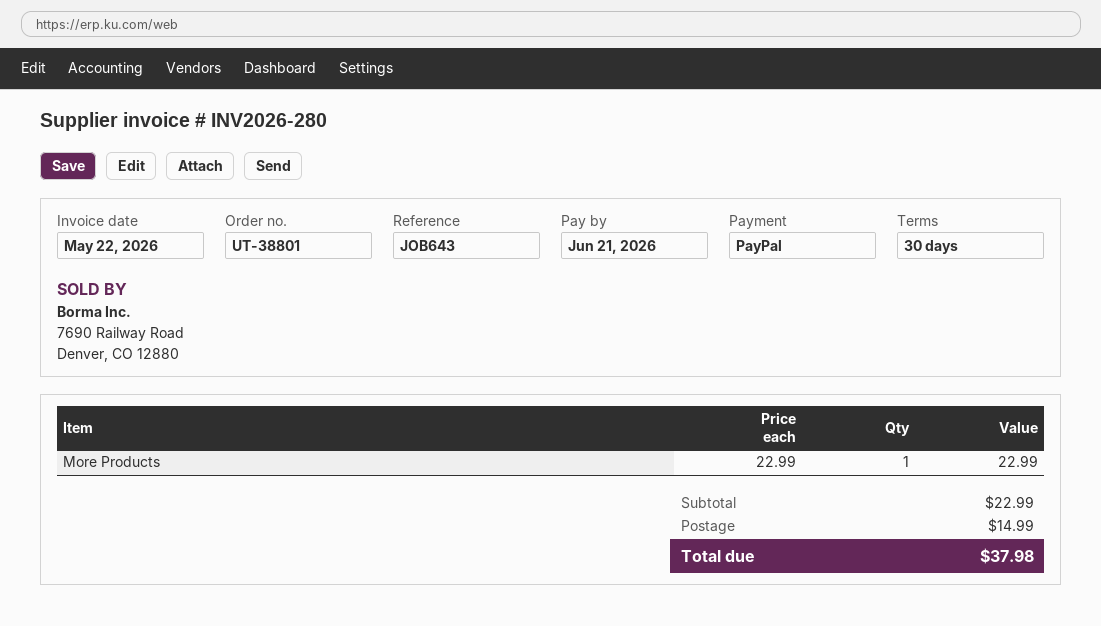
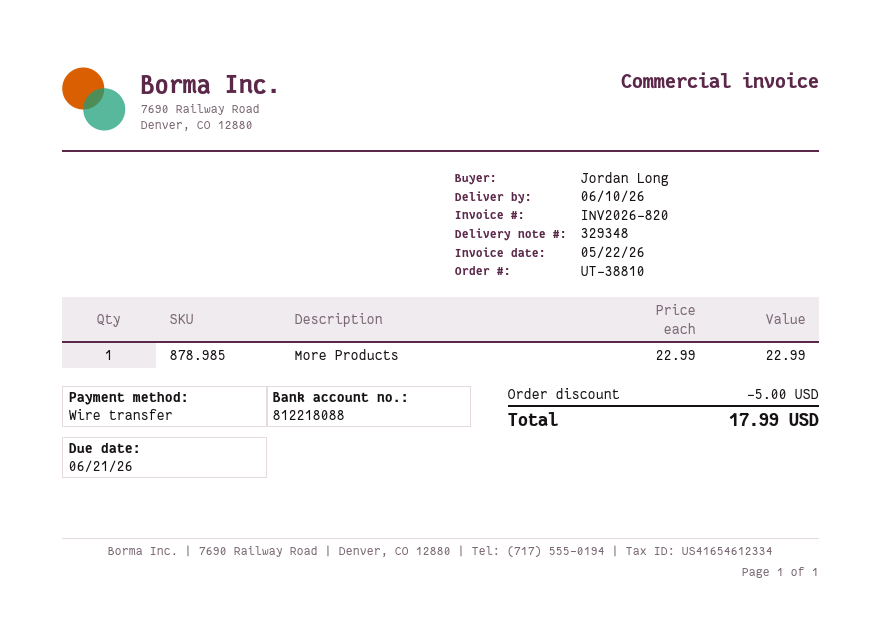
order number: UT-38801 -> UT-38810
invoice number: INV2026-280 -> INV2026-820
payment method: PayPal -> bank transfer
discount: none -> 5.00
shipping: 14.99 -> none
total: 37.98 -> 17.99

